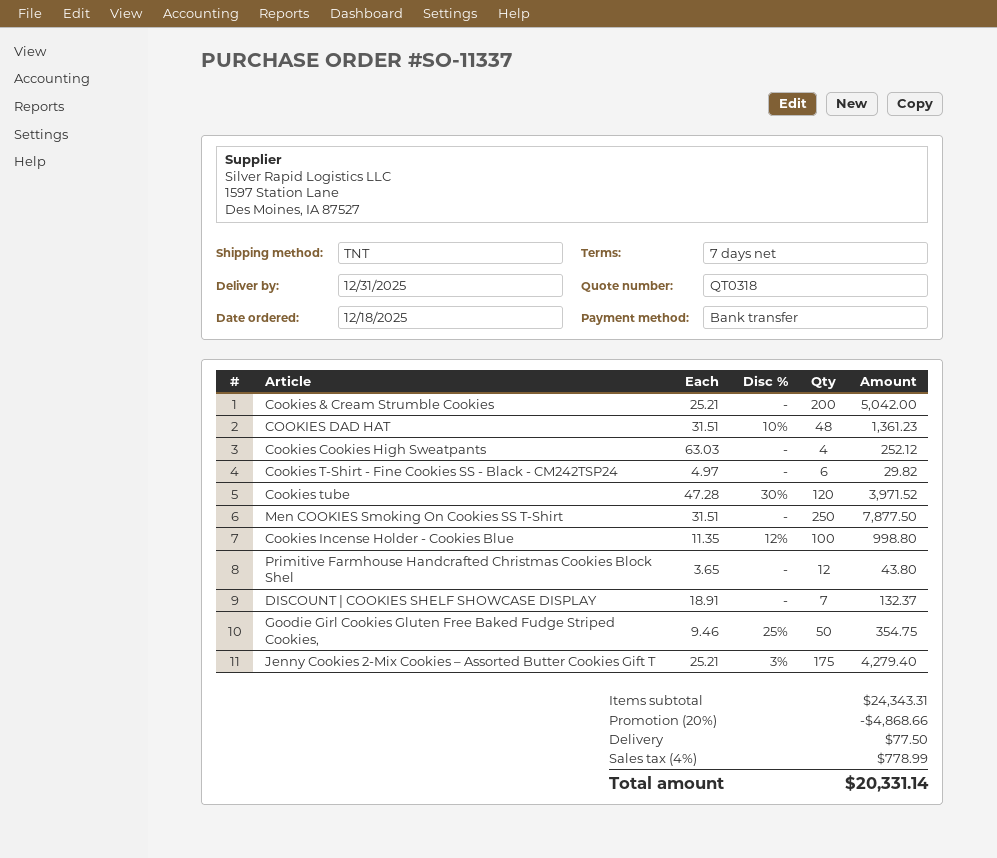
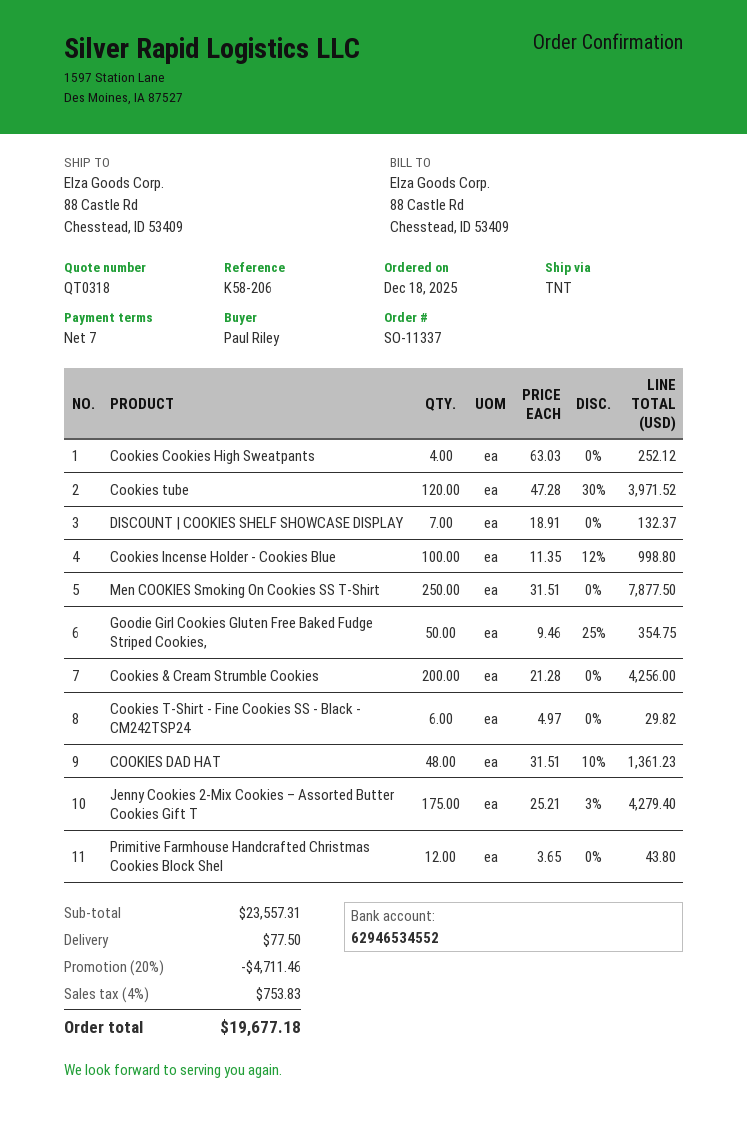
Cookies & Cream Strumble Cookies: 200 x 25.21 = 5042.00 -> 200 x 21.28 = 4256.00
subtotal: 24343.31 -> 23557.31
discount: 20% = 4868.66 -> 20% = 4711.46
tax: 4% = 778.99 -> 4% = 753.83
total: 20331.14 -> 19677.18

